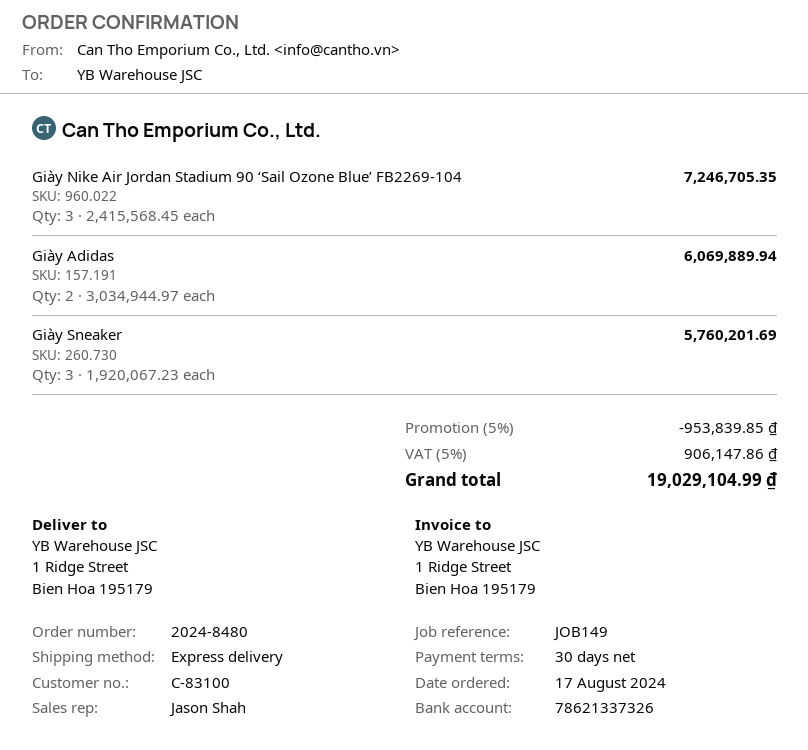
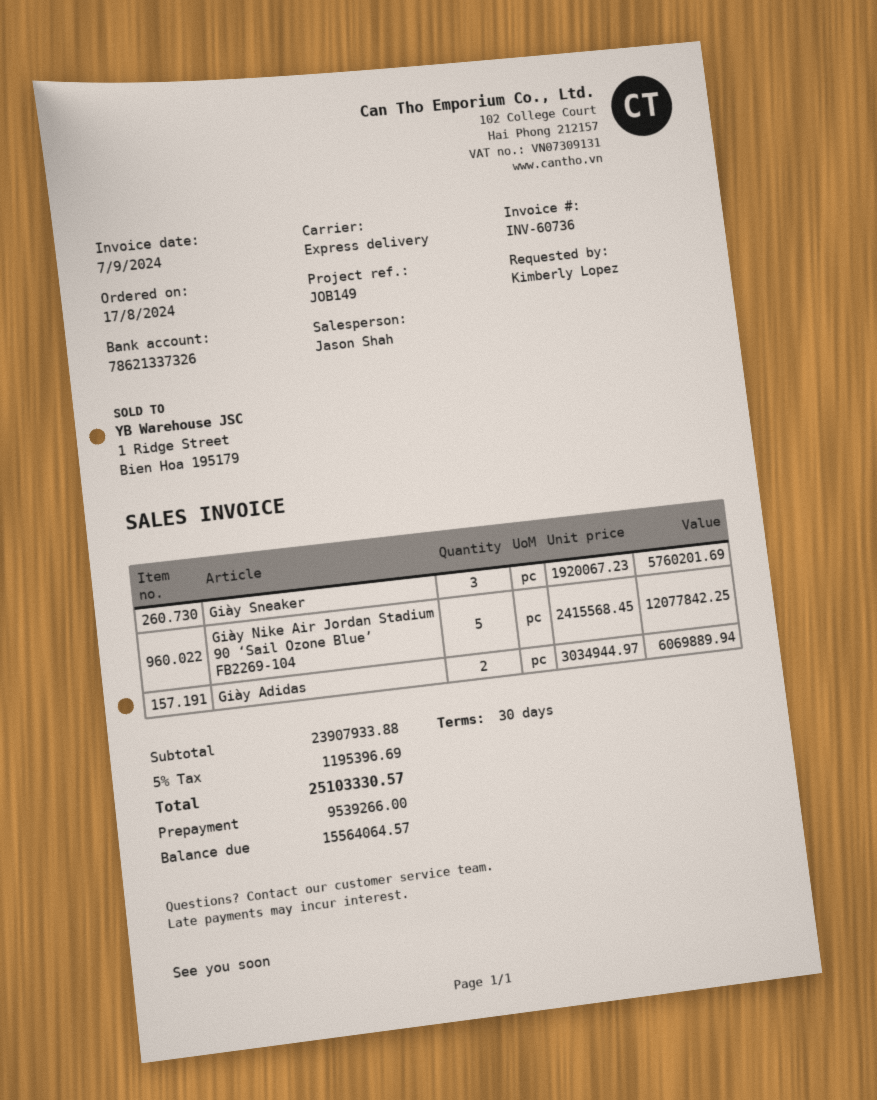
Giày Nike Air Jordan Stadium 90 ‘Sail Ozone Blue’ FB2269-104: 3 x 2415568.45 = 7246705.35 -> 5 x 2415568.45 = 12077842.25
discount: 5% = 953839.85 -> none
tax: 5% = 906147.86 -> 5% = 1195396.69
total: 19029104.99 -> 25103330.57

